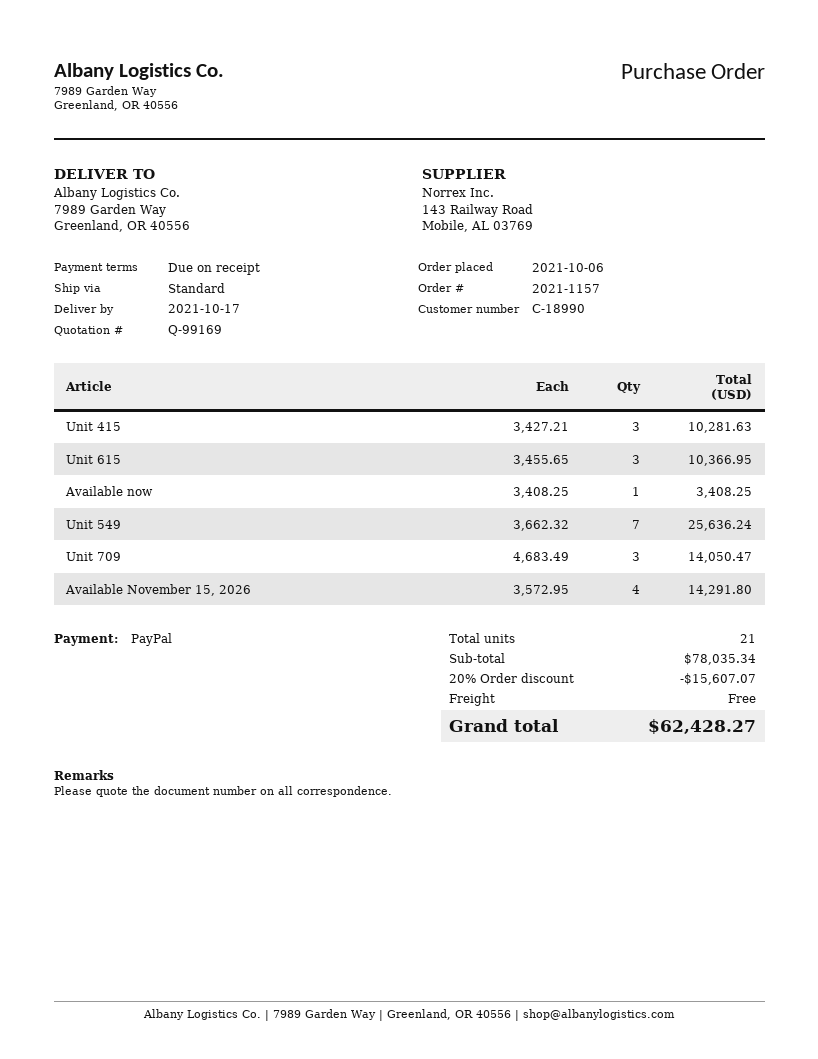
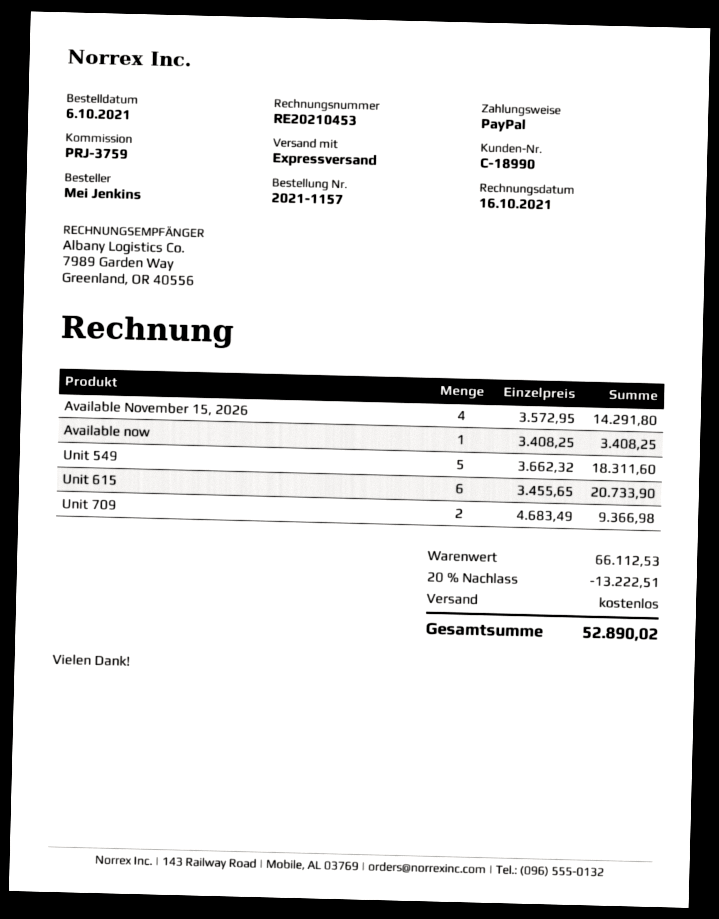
shipping method: standard -> express
Unit 415: 3 x 3427.21 = 10281.63 -> none
Unit 615: 3 x 3455.65 = 10366.95 -> 6 x 3455.65 = 20733.90
Unit 549: 7 x 3662.32 = 25636.24 -> 5 x 3662.32 = 18311.60
Unit 709: 3 x 4683.49 = 14050.47 -> 2 x 4683.49 = 9366.98
subtotal: 78035.34 -> 66112.53
discount: 20% = 15607.07 -> 20% = 13222.51
total: 62428.27 -> 52890.02

